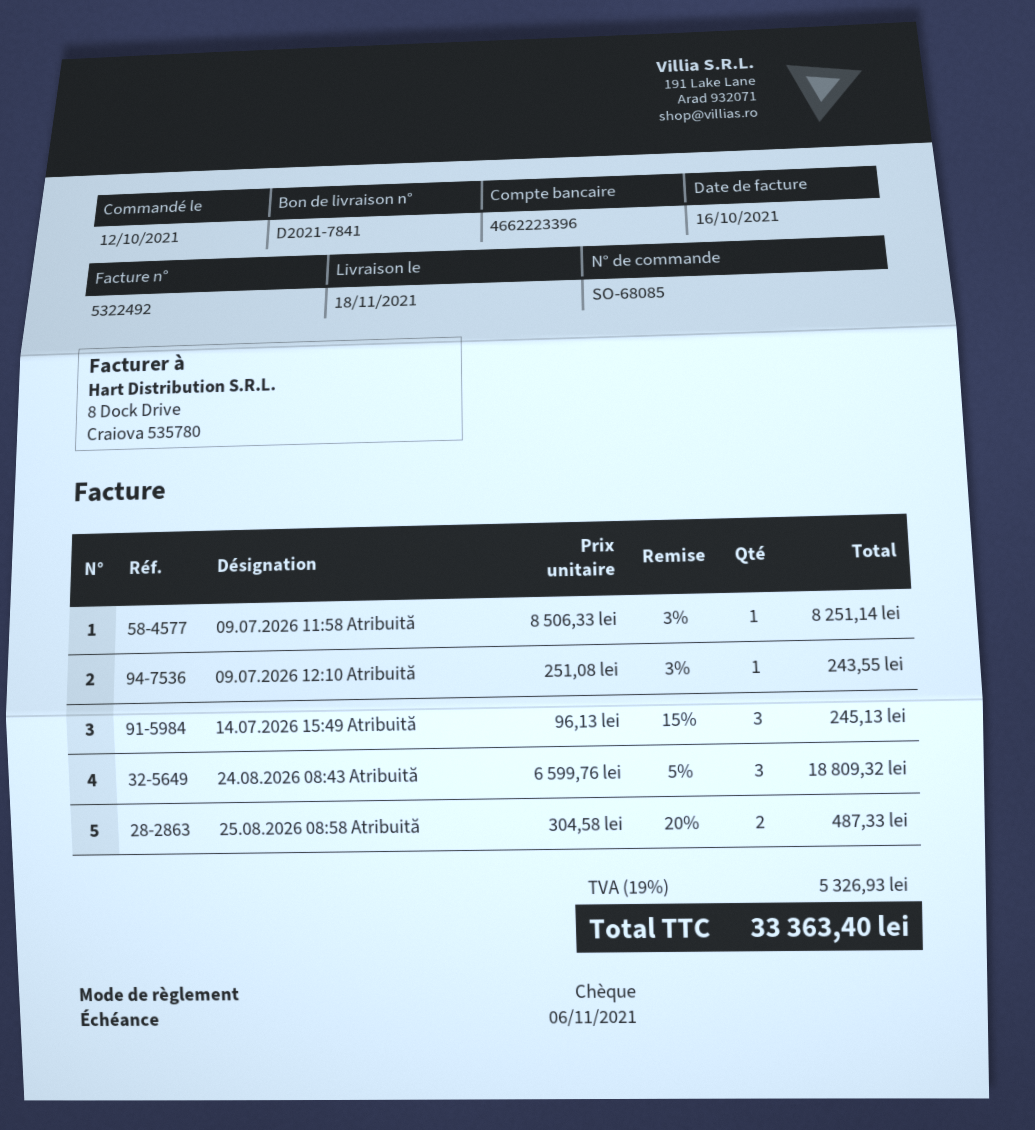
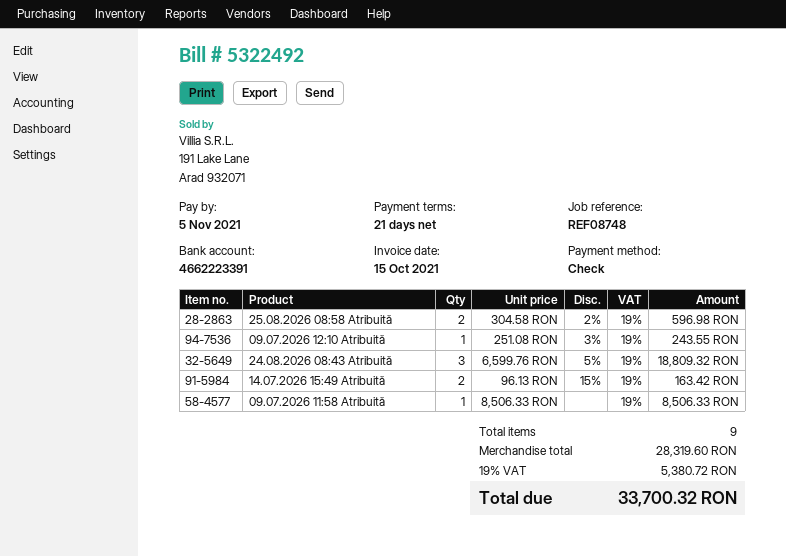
invoice date: 2021-10-16 -> 2021-10-15
due date: 2021-11-06 -> 2021-11-05
bank account: 4662223396 -> 4662223391
09.07.2026 11:58 Atribuită: 1 x 8506.33 - 3% = 8251.14 -> 1 x 8506.33 = 8506.33
14.07.2026 15:49 Atribuită: 3 x 96.13 - 15% = 245.13 -> 2 x 96.13 - 15% = 163.42
25.08.2026 08:58 Atribuită: 2 x 304.58 - 20% = 487.33 -> 2 x 304.58 - 2% = 596.98
tax: 19% = 5326.93 -> 19% = 5380.72
total: 33363.40 -> 33700.32

